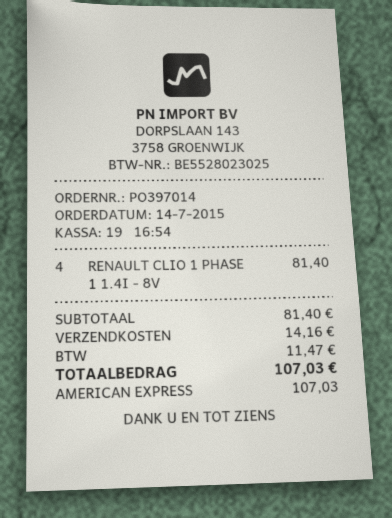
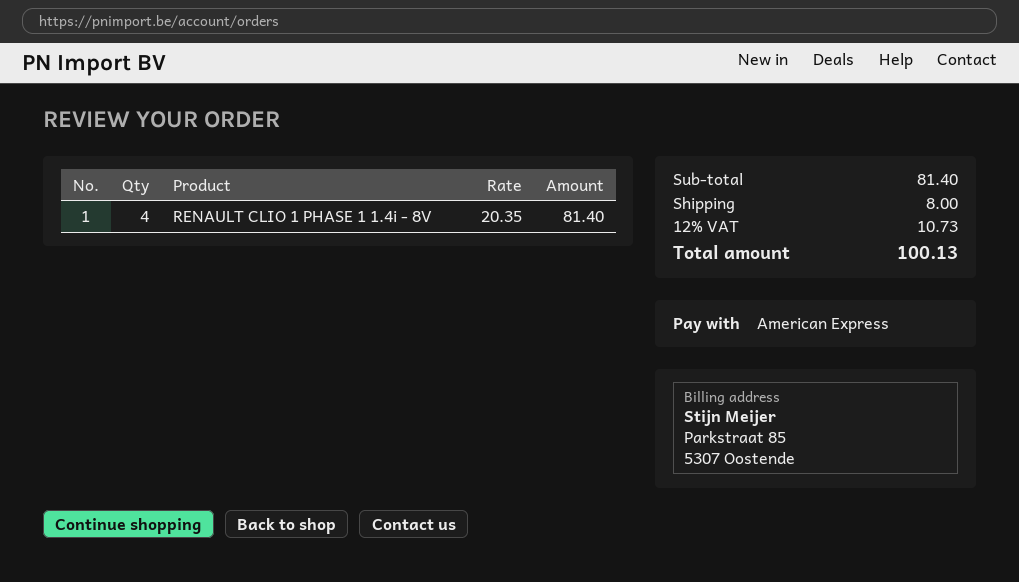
shipping: 14.16 -> 8.00
tax: 11.47 -> 10.73
total: 107.03 -> 100.13

